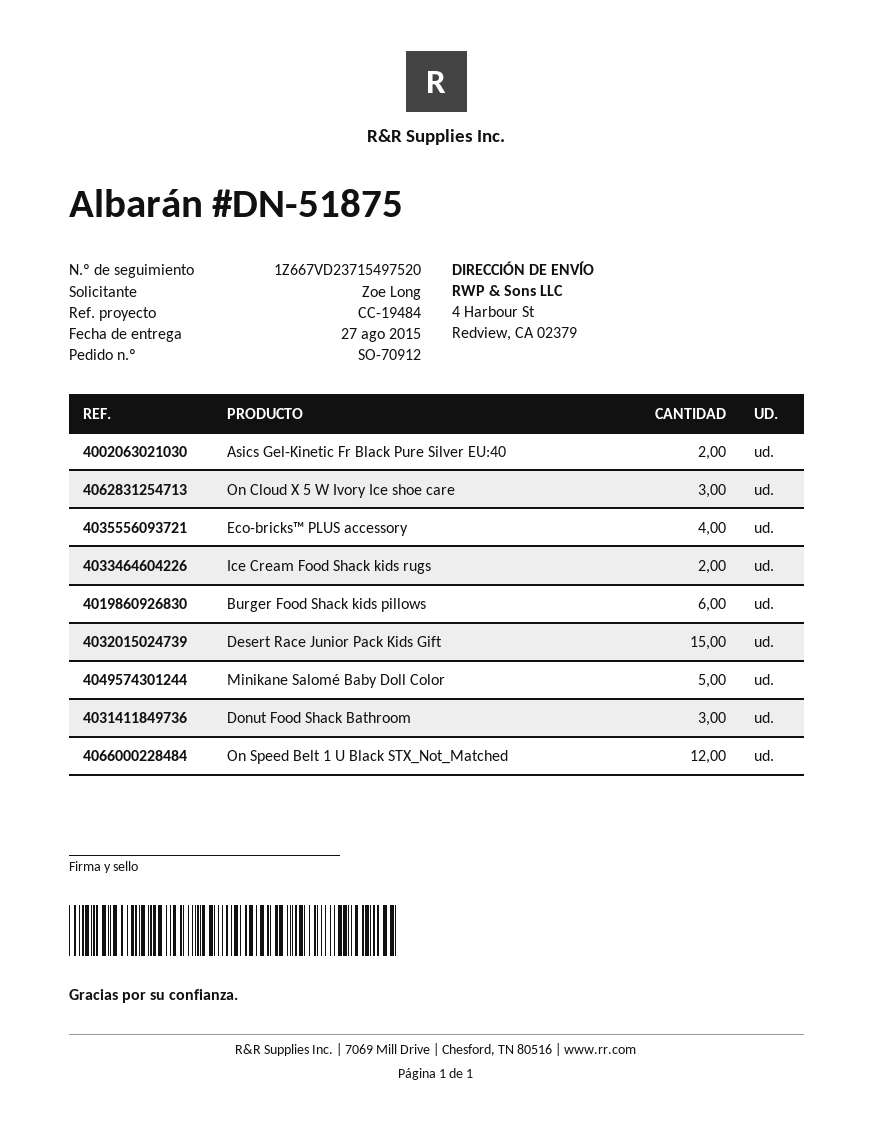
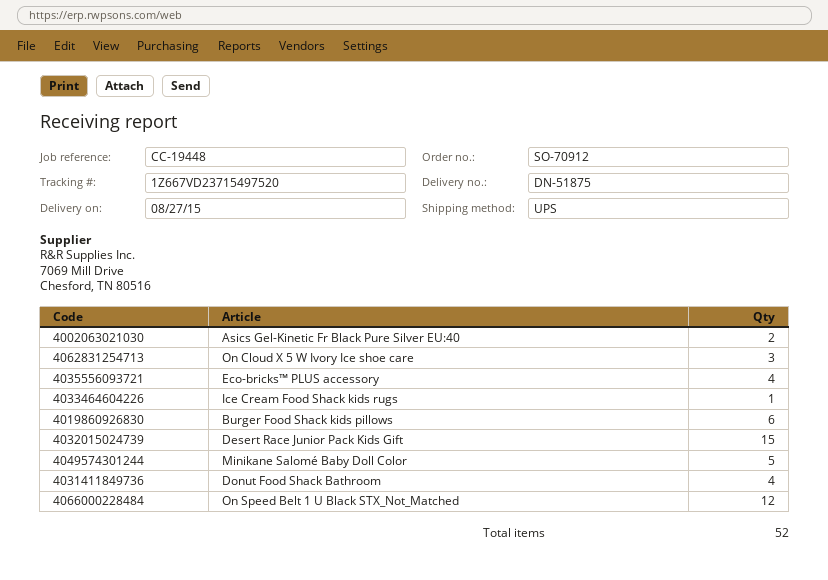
reference: CC-19484 -> CC-19448
Ice Cream Food Shack kids rugs: 2 -> 1
Donut Food Shack Bathroom: 3 -> 4

